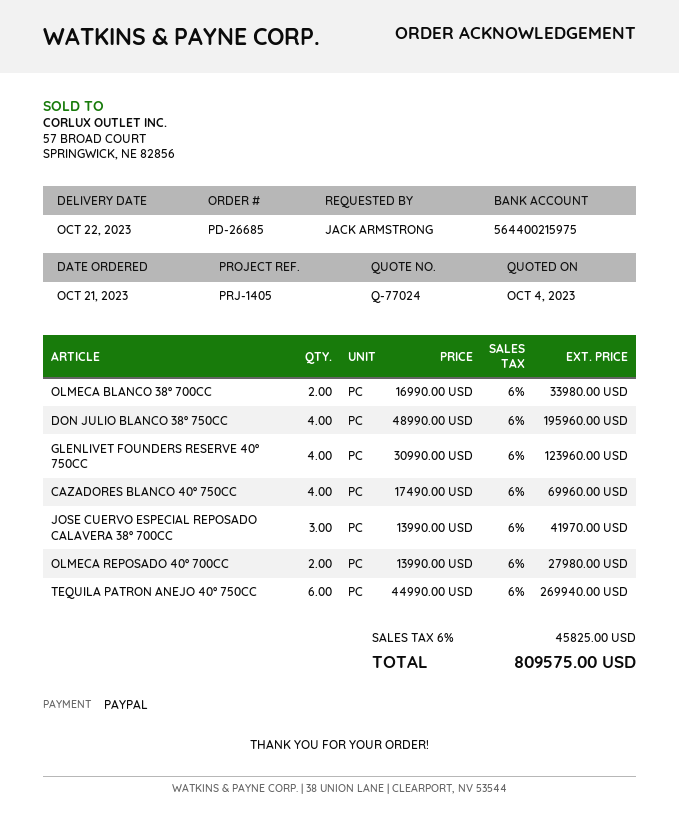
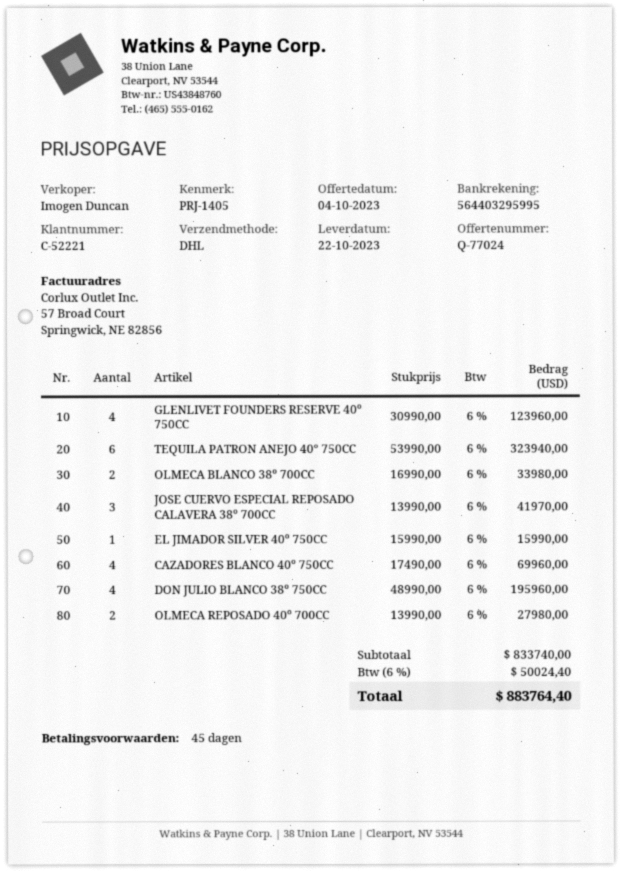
bank account: 564400215975 -> 564403295995
TEQUILA PATRON ANEJO 40° 750CC: 6 x 44990.00 = 269940.00 -> 6 x 53990.00 = 323940.00
EL JIMADOR SILVER 40º 750CC: none -> 1 x 15990.00 = 15990.00
tax: 6% = 45825.00 -> 6% = 50024.40
total: 809575.00 -> 883764.40

